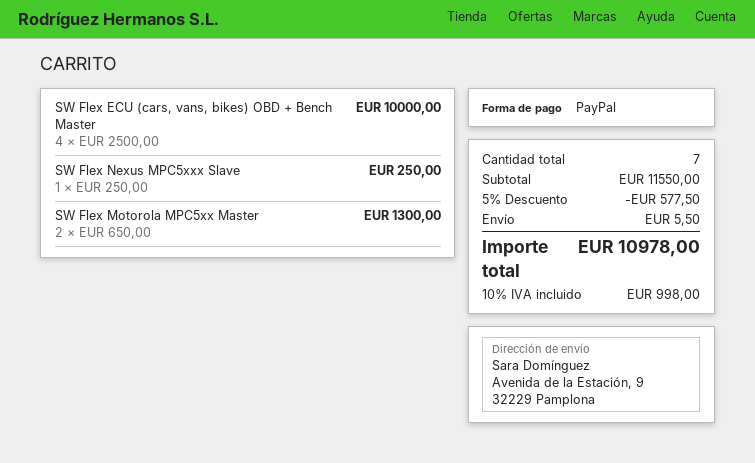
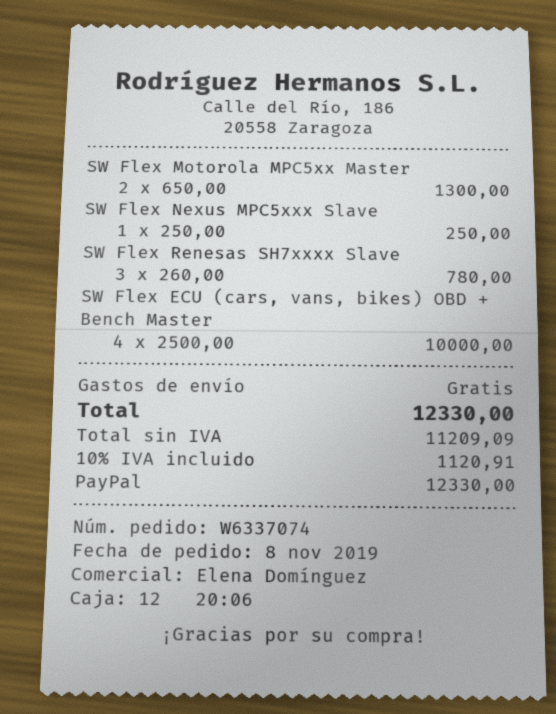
SW Flex Renesas SH7xxxx Slave: none -> 3 x 260.00 = 780.00
discount: 5% = 577.50 -> none
shipping: 5.50 -> 0.00
tax: 10% = 998.00 -> 10% = 1120.91
total: 10978.00 -> 12330.00

